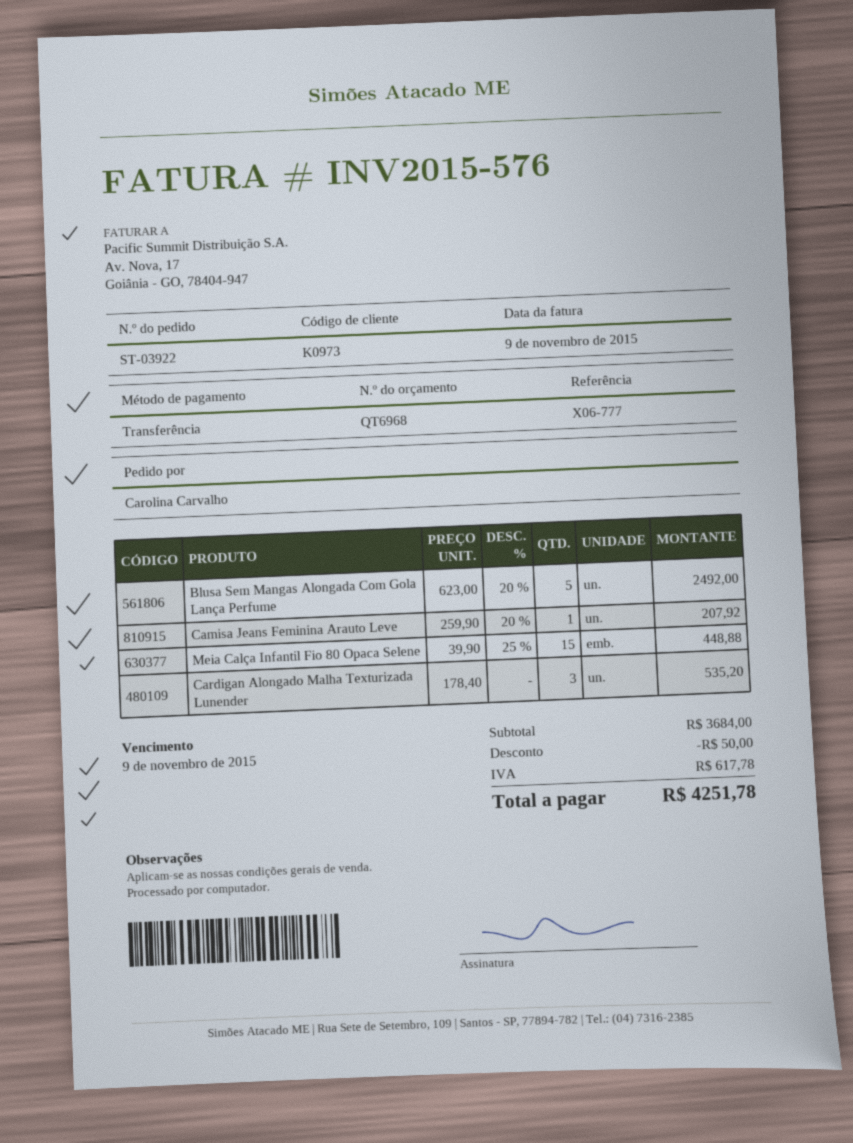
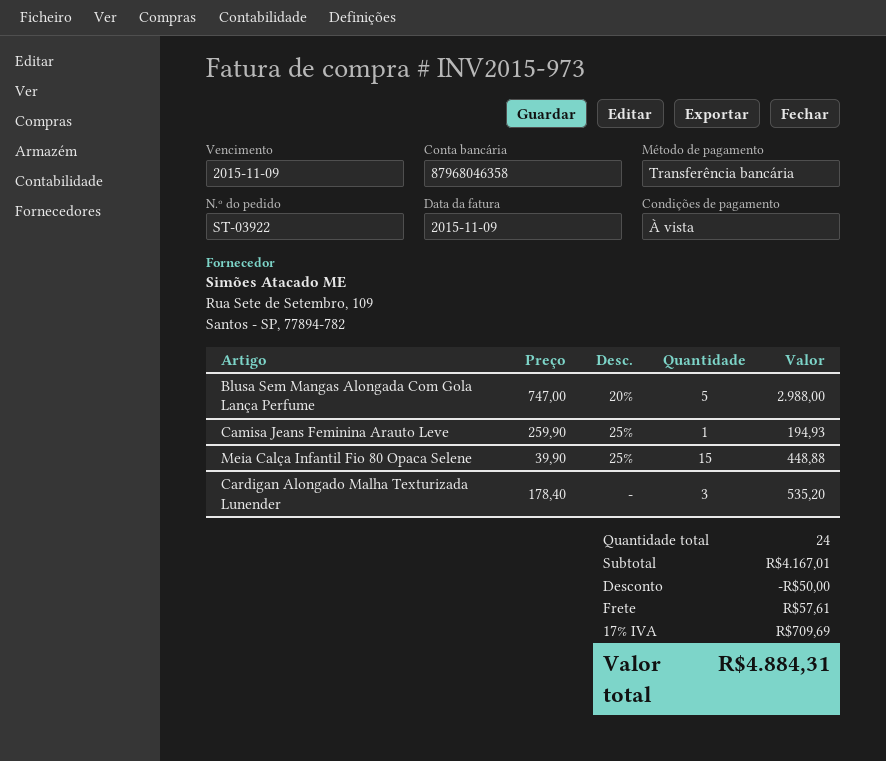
invoice number: INV2015-576 -> INV2015-973
Blusa Sem Mangas Alongada Com Gola Lança Perfume: 5 x 623.00 - 20% = 2492.00 -> 5 x 747.00 - 20% = 2988.00
Camisa Jeans Feminina Arauto Leve: 1 x 259.90 - 20% = 207.92 -> 1 x 259.90 - 25% = 194.93
subtotal: 3684.00 -> 4167.01
shipping: none -> 57.61
tax: 617.78 -> 709.69
total: 4251.78 -> 4884.31

